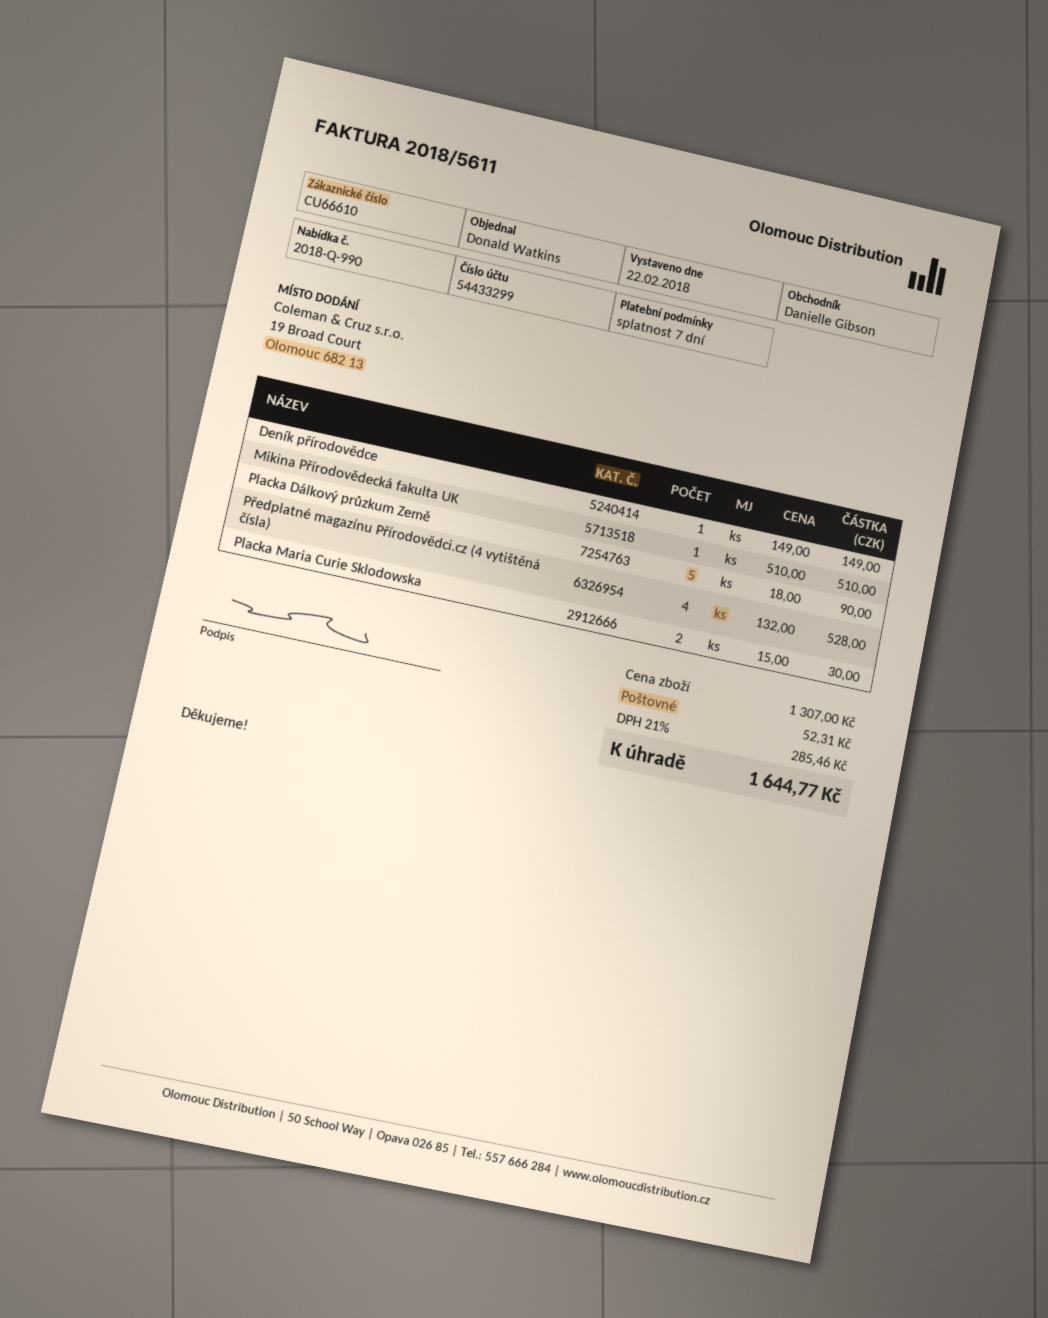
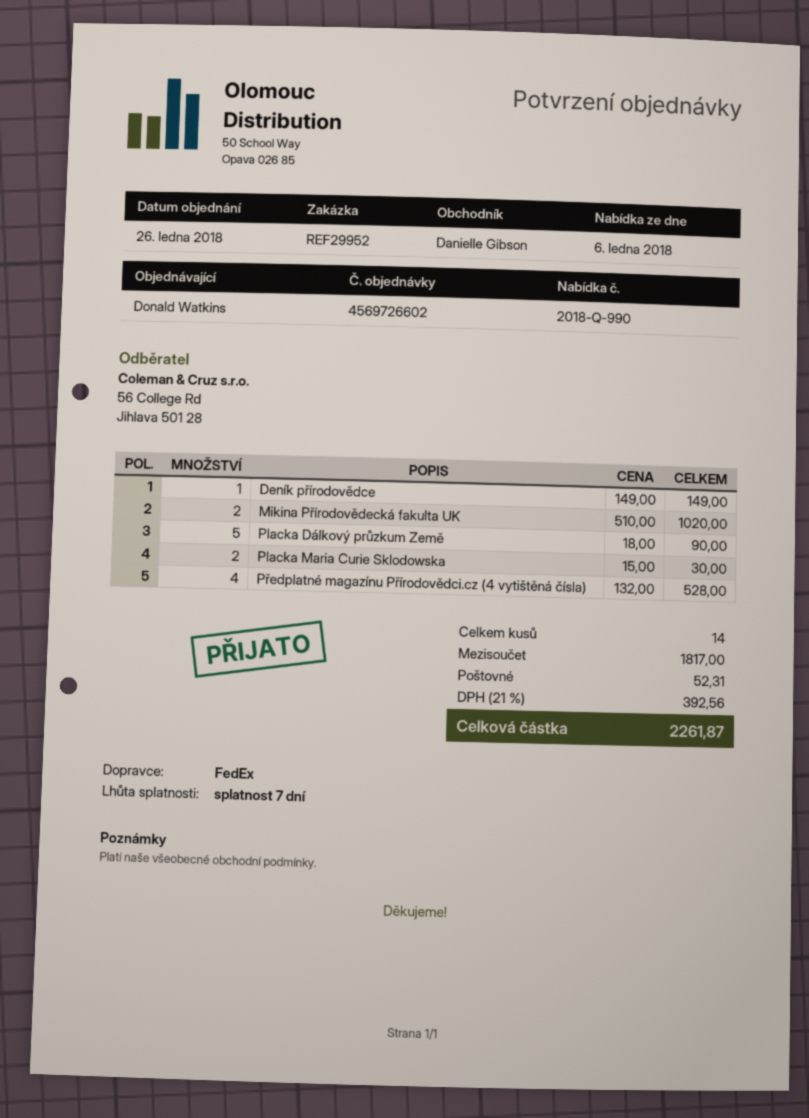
Mikina Přírodovědecká fakulta UK: 1 x 510.00 = 510.00 -> 2 x 510.00 = 1020.00
subtotal: 1307.00 -> 1817.00
tax: 21% = 285.46 -> 21% = 392.56
total: 1644.77 -> 2261.87

